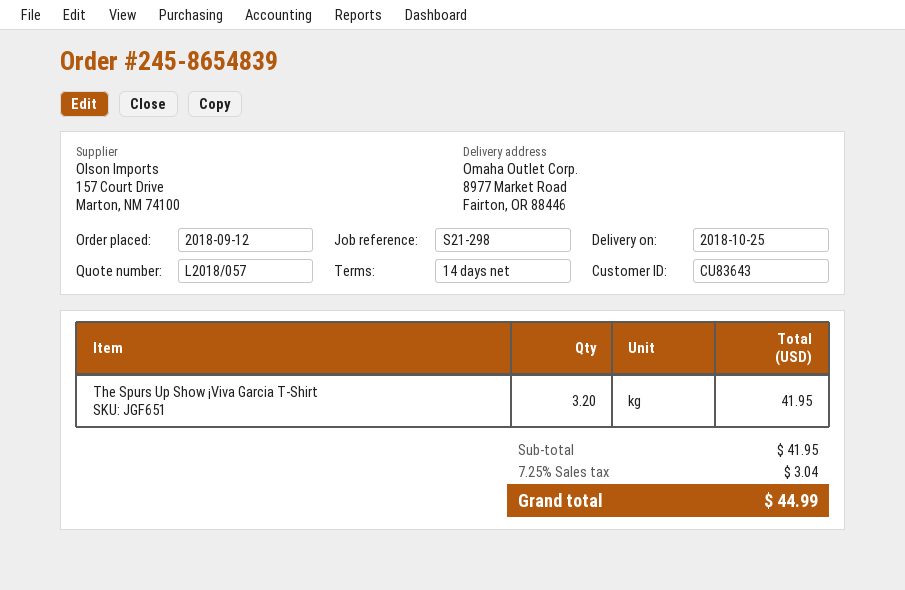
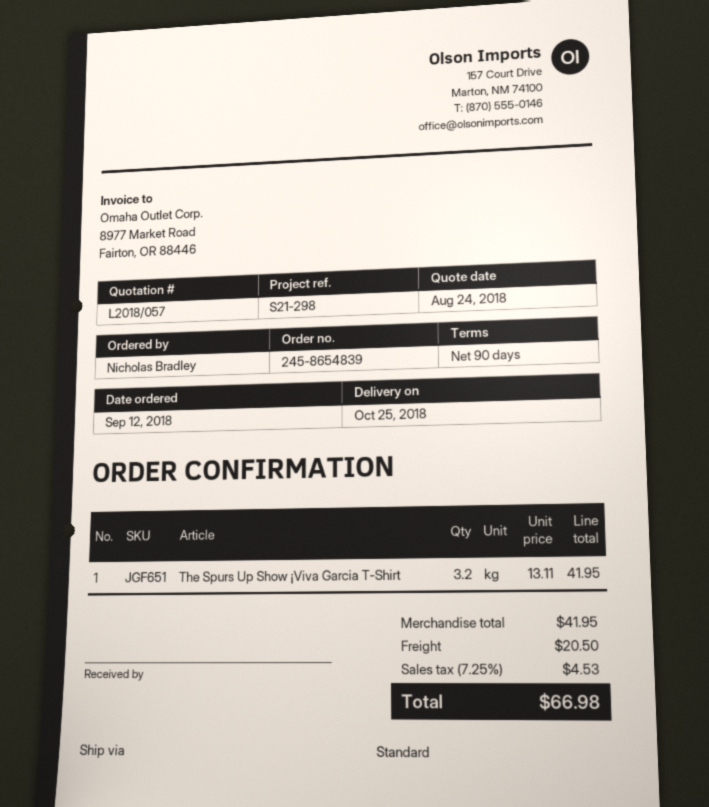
payment terms: 14 days -> 90 days
shipping: none -> 20.50
tax: 7.25% = 3.04 -> 7.25% = 4.53
total: 44.99 -> 66.98

